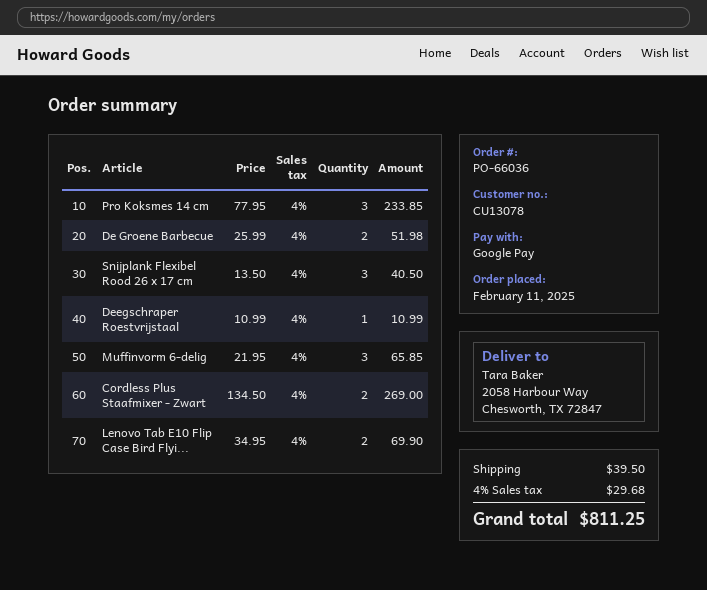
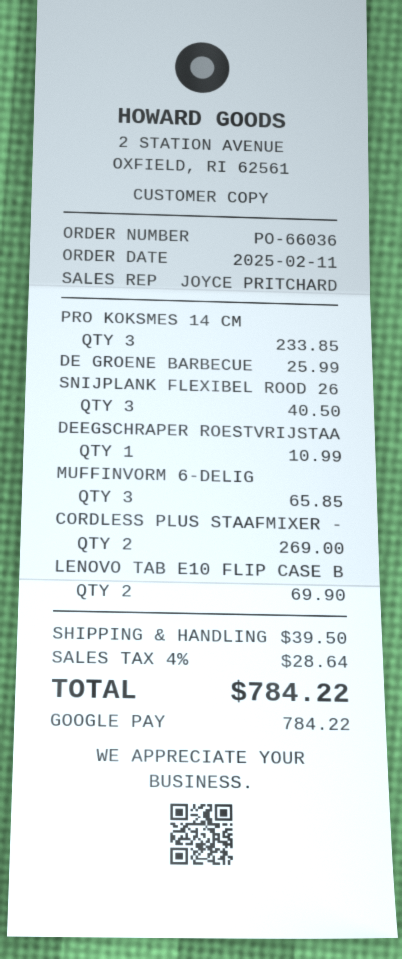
De Groene Barbecue: 2 for 51.98 -> 1 for 25.99
tax: 4% = 29.68 -> 4% = 28.64
total: 811.25 -> 784.22

